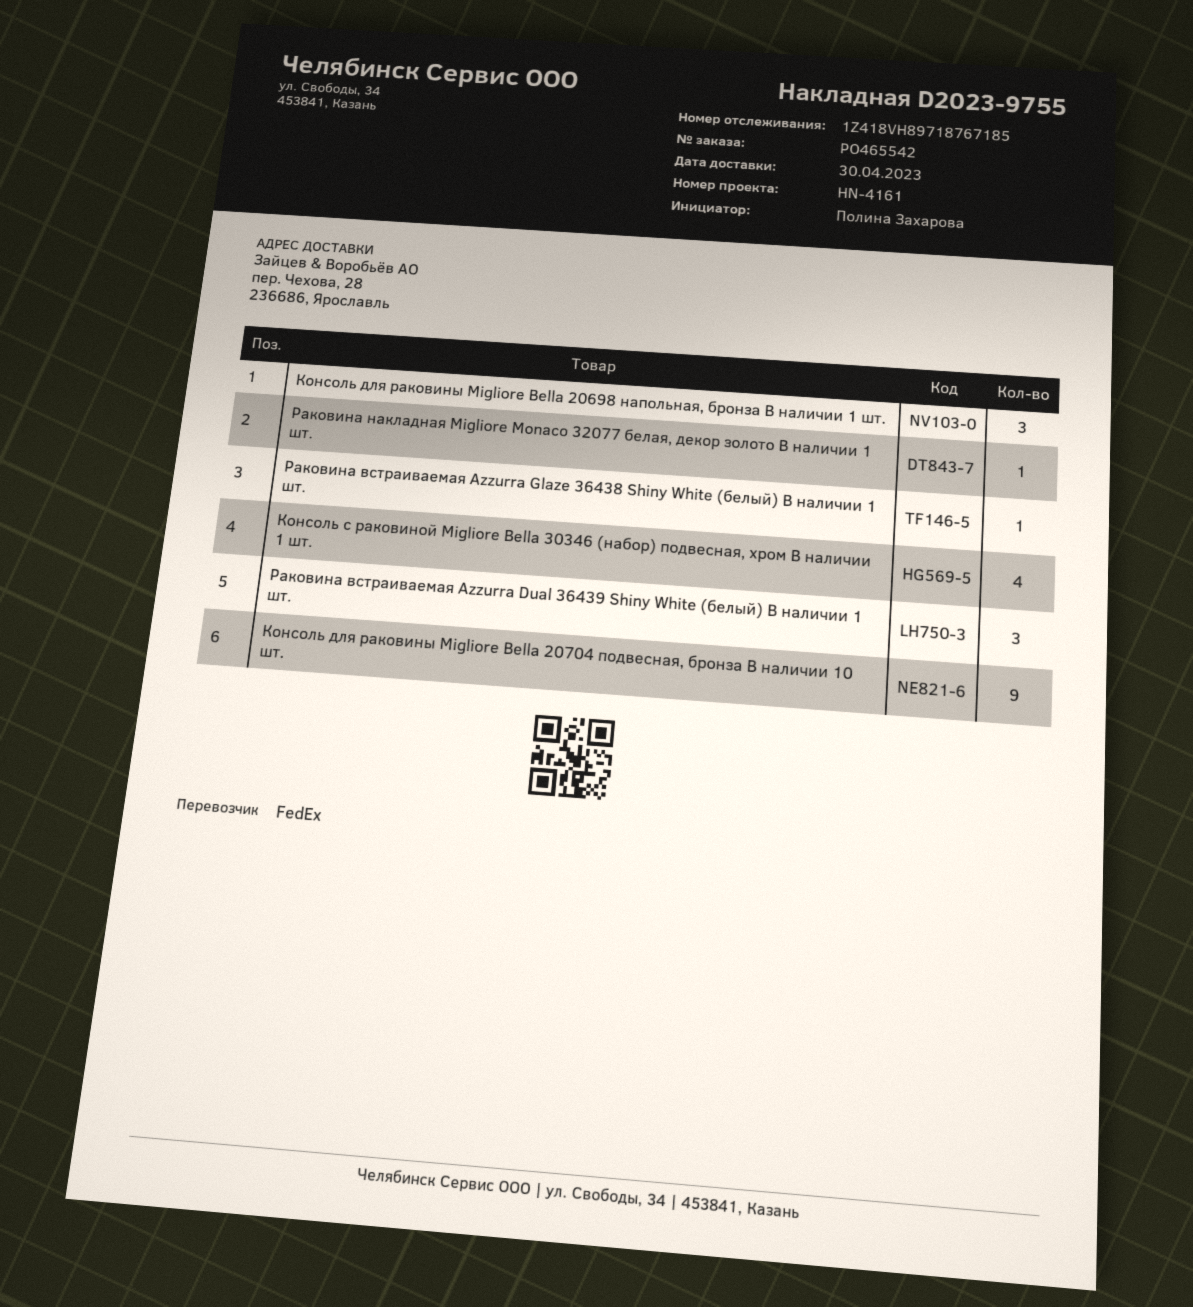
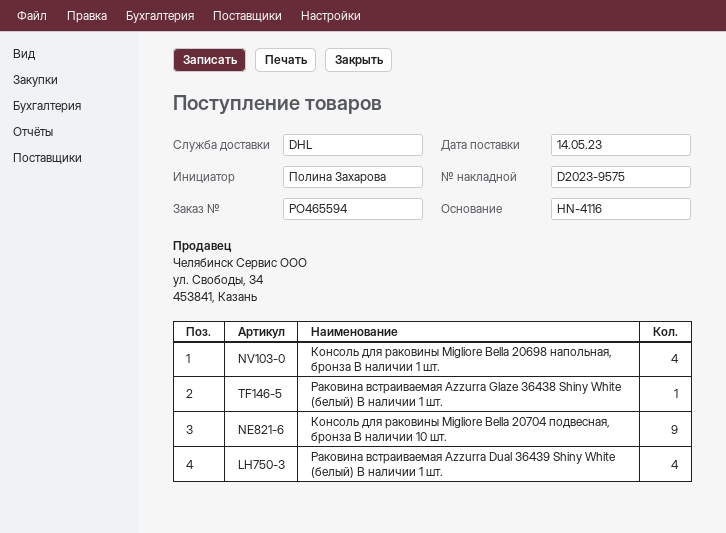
order number: PO465542 -> PO465594
delivery note number: D2023-9755 -> D2023-9575
delivery date: 2023-04-30 -> 2023-05-14
reference: HN-4161 -> HN-4116
shipping method: FedEx -> DHL
Консоль для раковины Migliore Bella 20698 напольная, бронза В наличии 1 шт.: 3 -> 4
Раковина накладная Migliore Monaco 32077 белая, декор золото В наличии 1 шт.: 1 -> none
Консоль с раковиной Migliore Bella 30346 (набор) подвесная, хром В наличии 1 шт.: 4 -> none
Раковина встраиваемая Azzurra Dual 36439 Shiny White (белый) В наличии 1 шт.: 3 -> 4

